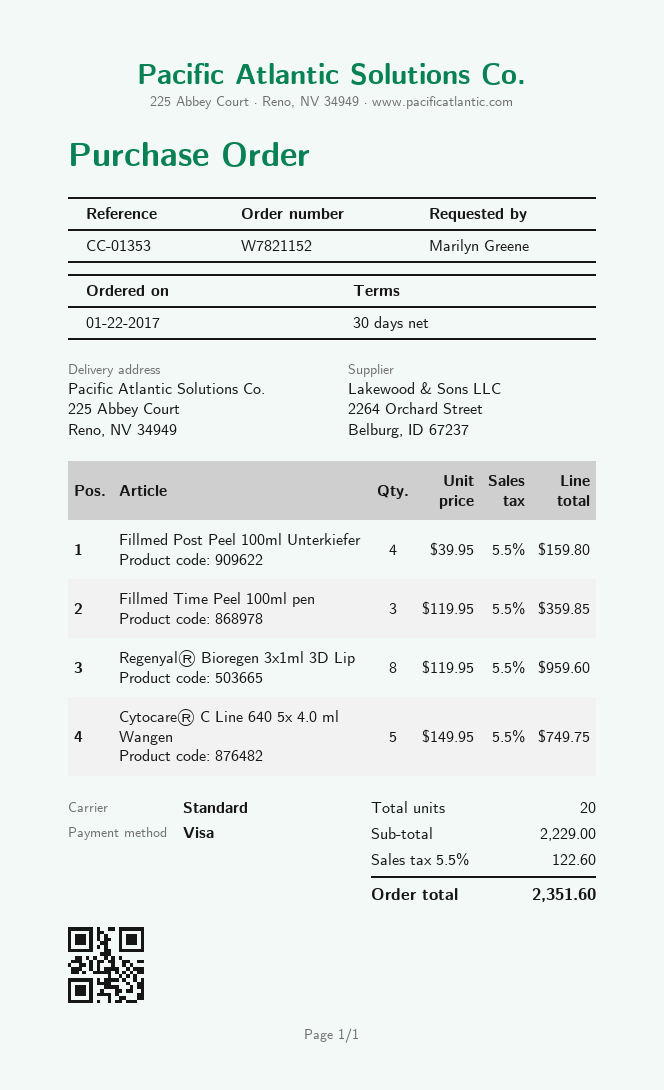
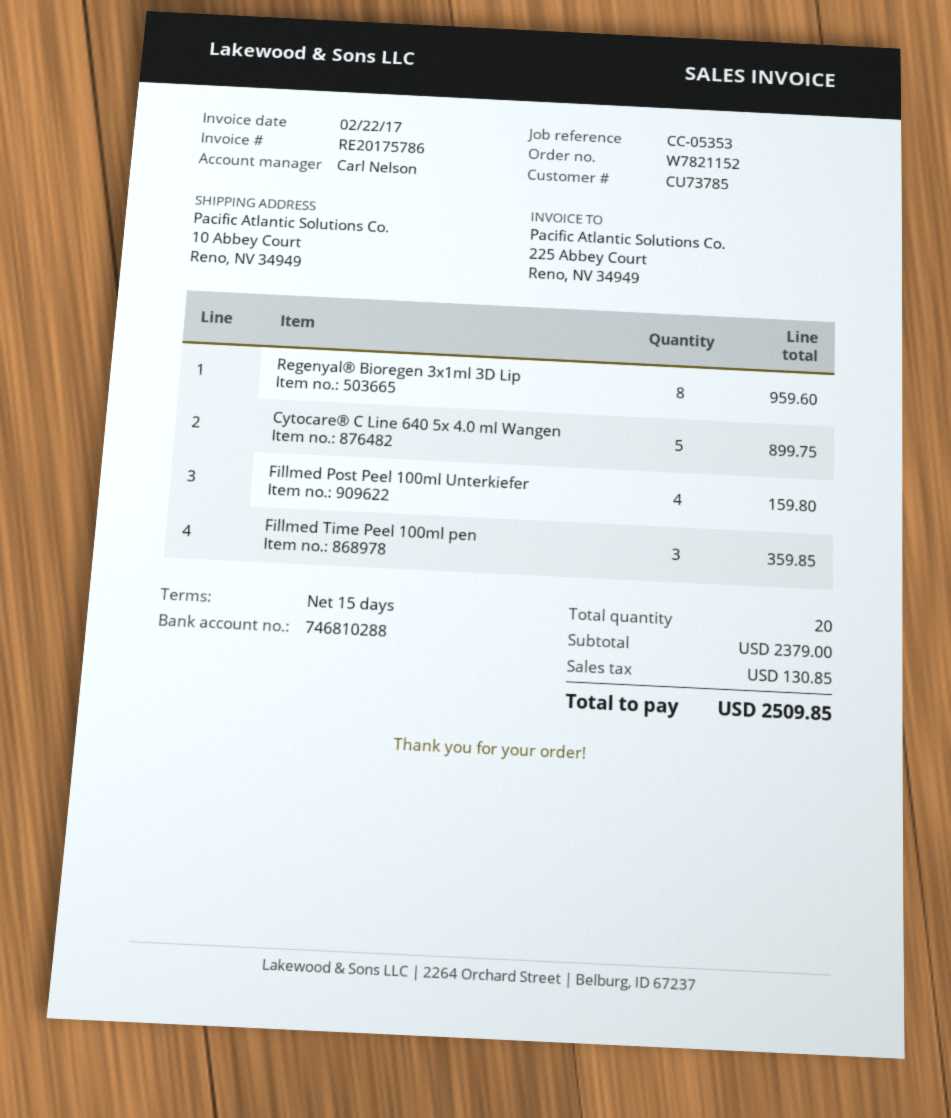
payment terms: 30 days -> 15 days
reference: CC-01353 -> CC-05353
ship to: 225 Abbey Court, Reno, NV 34949 -> 10 Abbey Court, Reno, NV 34949
Cytocare® C Line 640 5x 4.0 ml Wangen: 5 for 749.75 -> 5 for 899.75
subtotal: 2229.00 -> 2379.00
tax: 122.60 -> 130.85
total: 2351.60 -> 2509.85

